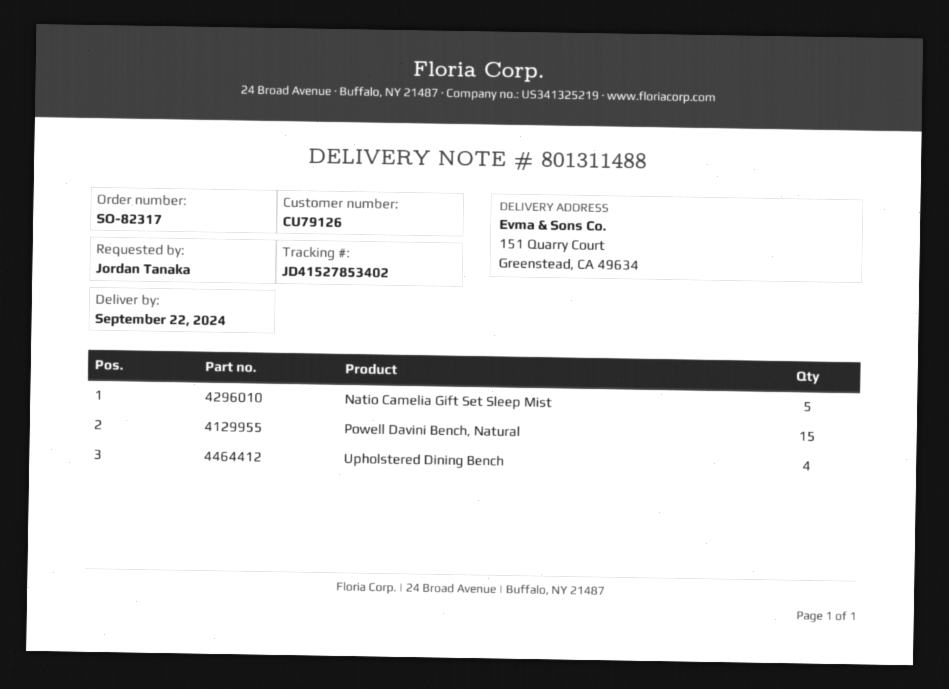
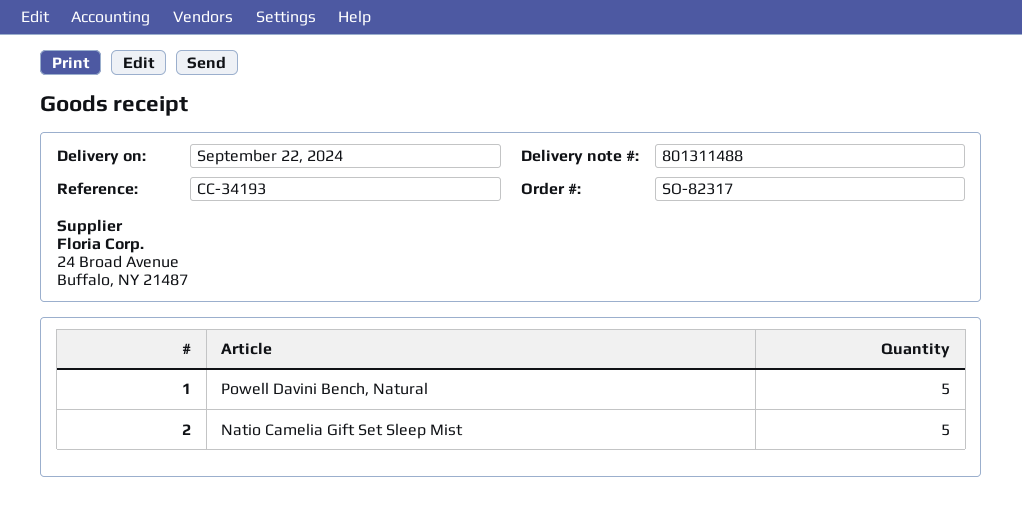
Powell Davini Bench, Natural: 15 -> 5
Upholstered Dining Bench: 4 -> none

